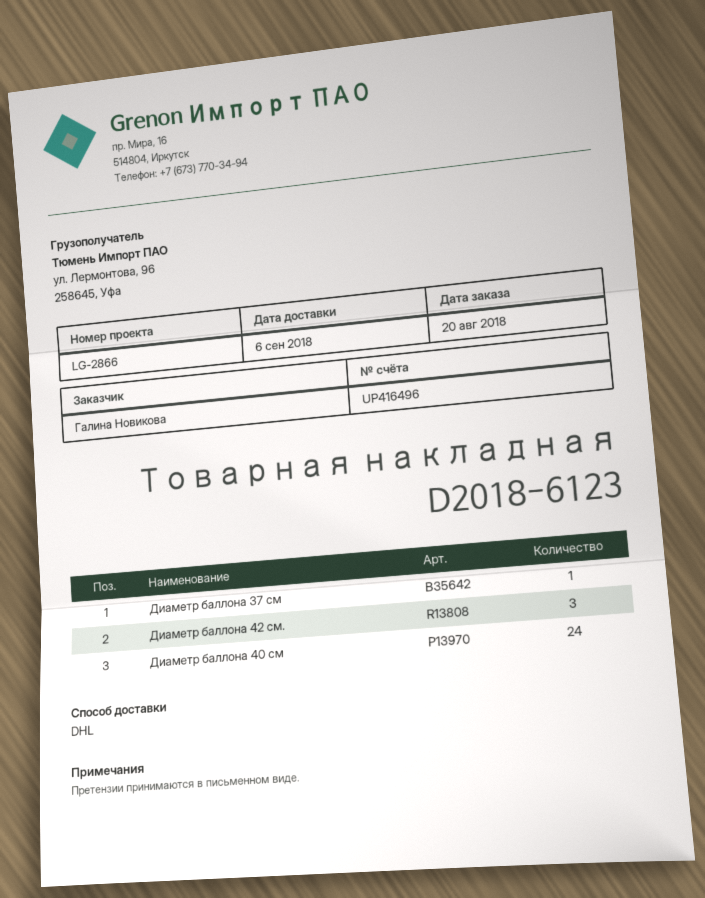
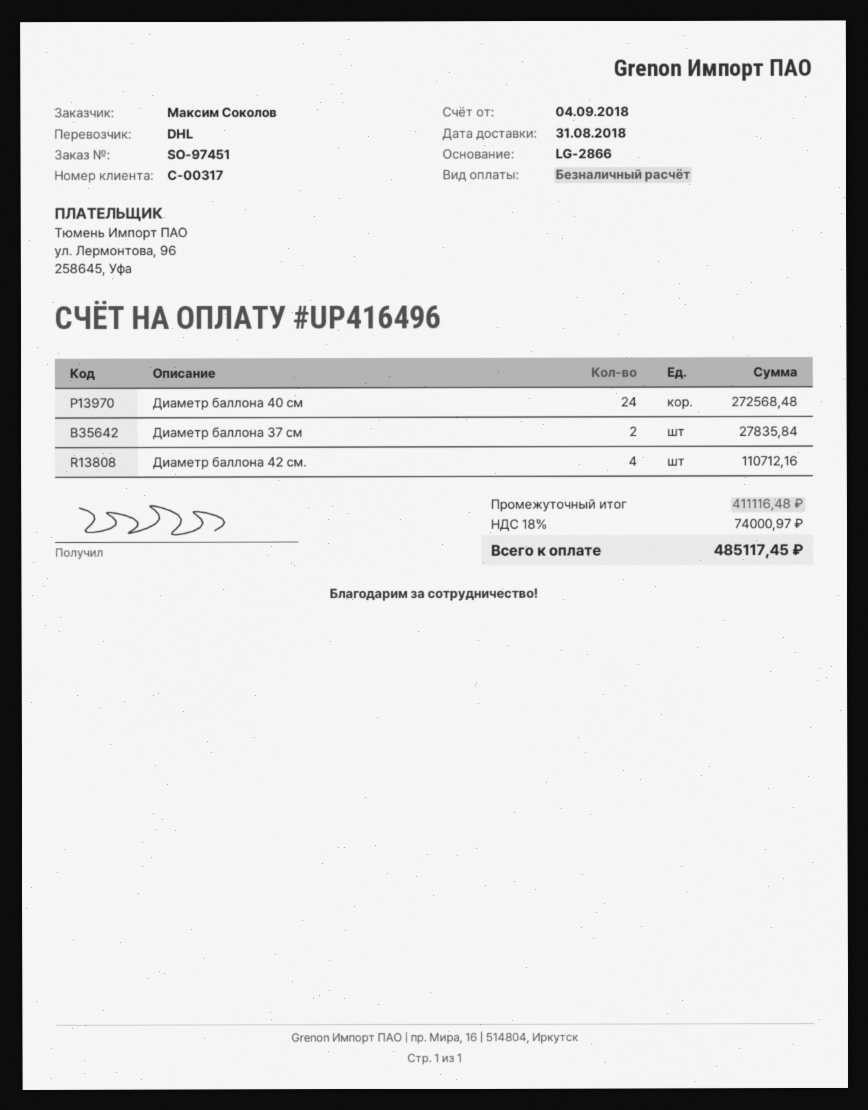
delivery date: 2018-09-06 -> 2018-08-31
ordered by: Галина Новикова -> Максим Соколов
Диаметр баллона 37 см: 1 -> 2
Диаметр баллона 42 см.: 3 -> 4

